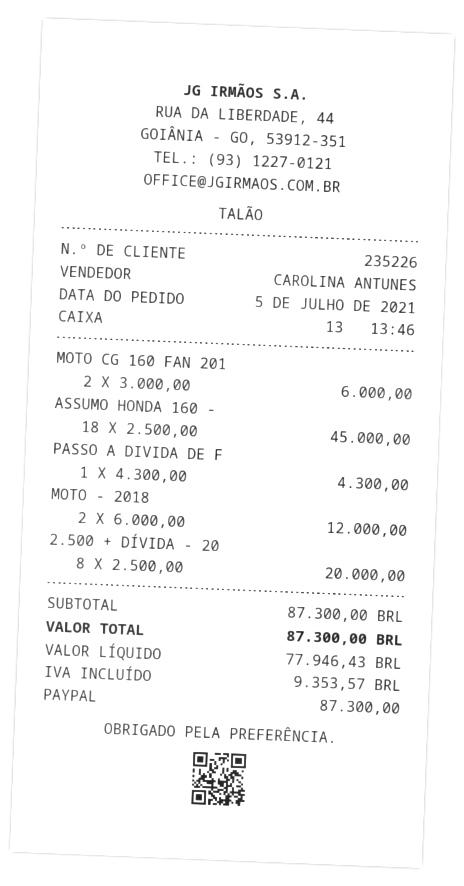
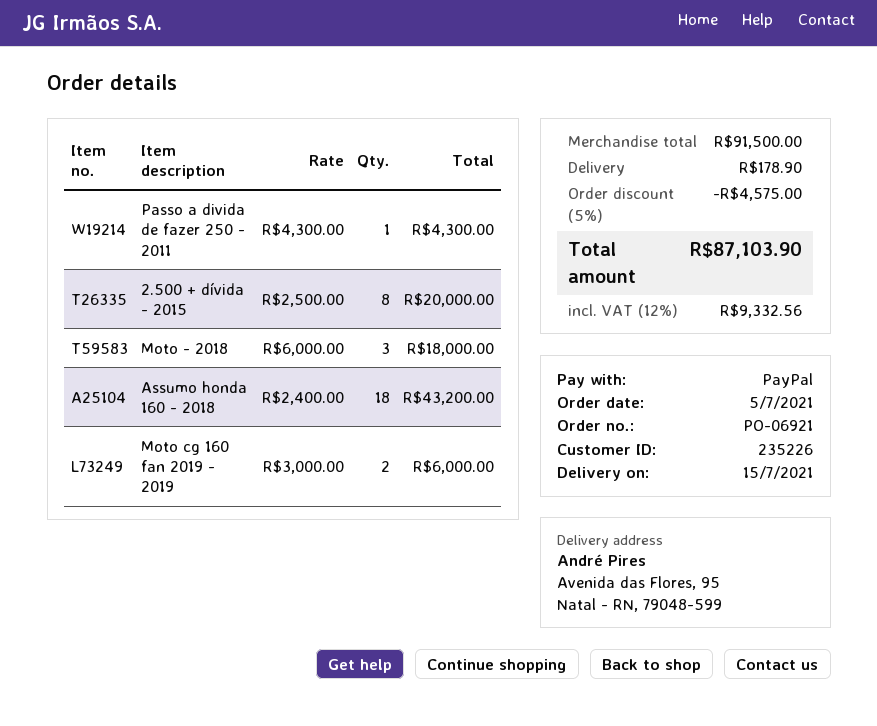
ASSUMO HONDA 160 -: 18 x 2500.00 = 45000.00 -> 18 x 2400.00 = 43200.00
MOTO - 2018: 2 x 6000.00 = 12000.00 -> 3 x 6000.00 = 18000.00
subtotal: 87300.00 -> 91500.00
discount: none -> 5% = 4575.00
shipping: none -> 178.90
tax: 9353.57 -> 9332.56
total: 87300.00 -> 87103.90

